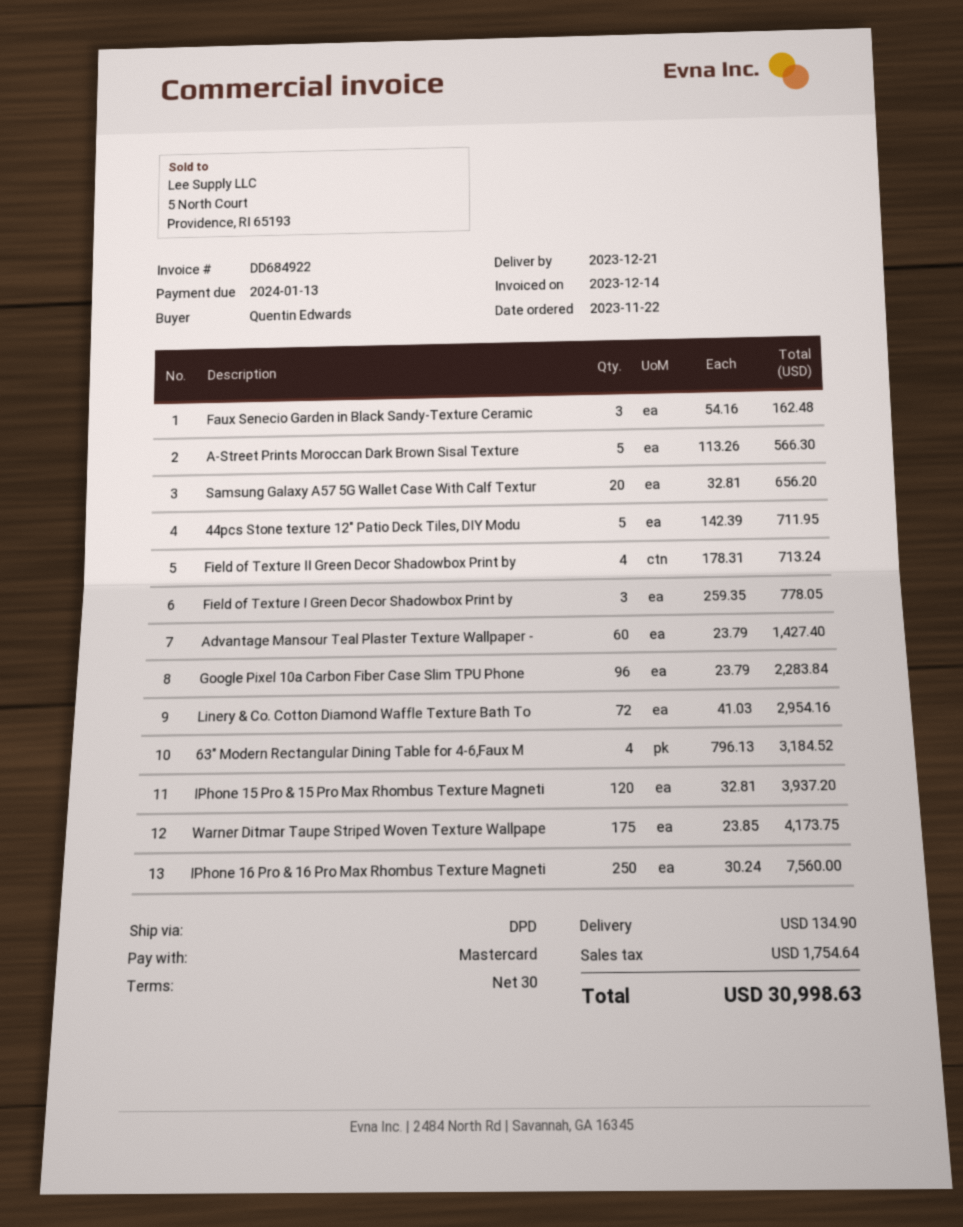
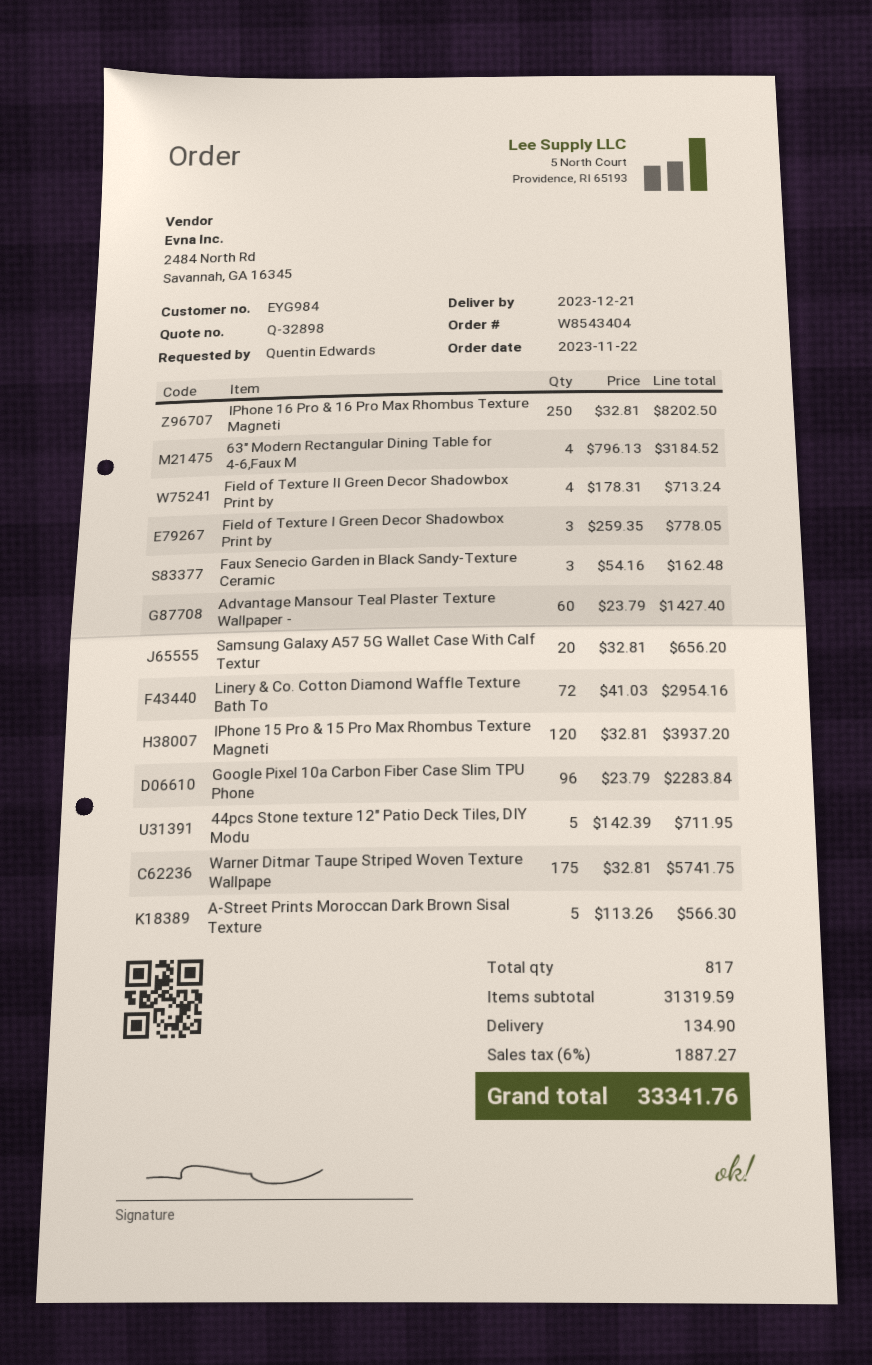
Warner Ditmar Taupe Striped Woven Texture Wallpape: 175 x 23.85 = 4173.75 -> 175 x 32.81 = 5741.75
IPhone 16 Pro & 16 Pro Max Rhombus Texture Magneti: 250 x 30.24 = 7560.00 -> 250 x 32.81 = 8202.50
tax: 1754.64 -> 1887.27
total: 30998.63 -> 33341.76

